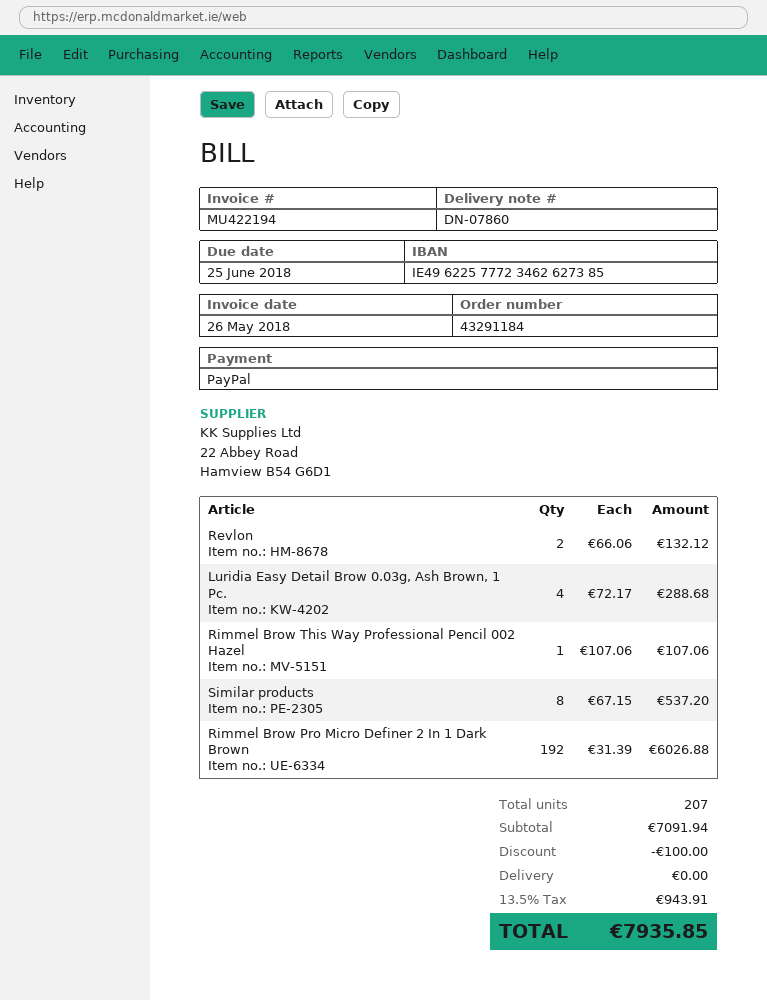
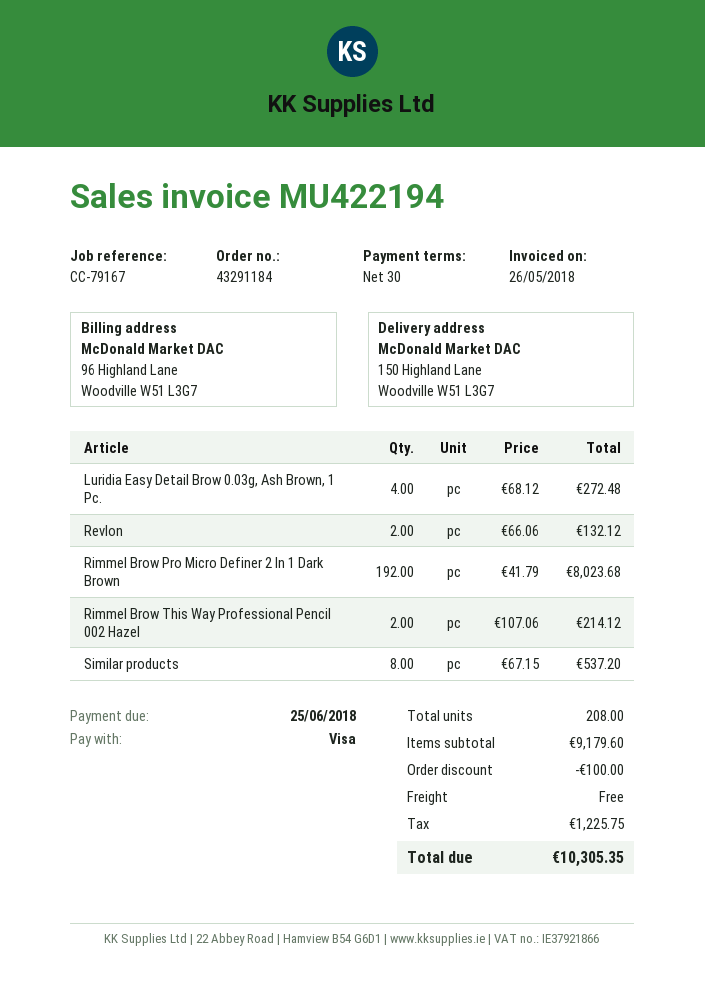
payment method: PayPal -> Visa
Luridia Easy Detail Brow 0.03g, Ash Brown, 1 Pc.: 4 x 72.17 = 288.68 -> 4 x 68.12 = 272.48
Rimmel Brow This Way Professional Pencil 002 Hazel: 1 x 107.06 = 107.06 -> 2 x 107.06 = 214.12
Rimmel Brow Pro Micro Definer 2 In 1 Dark Brown: 192 x 31.39 = 6026.88 -> 192 x 41.79 = 8023.68
total quantity: 207 -> 208
subtotal: 7091.94 -> 9179.60
tax: 943.91 -> 1225.75
total: 7935.85 -> 10305.35

